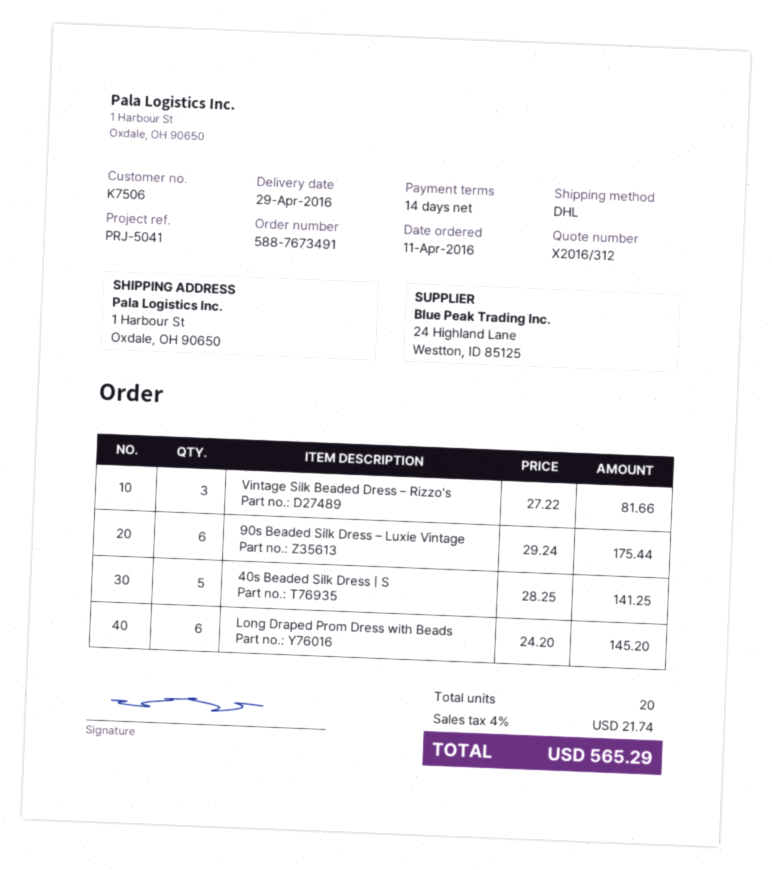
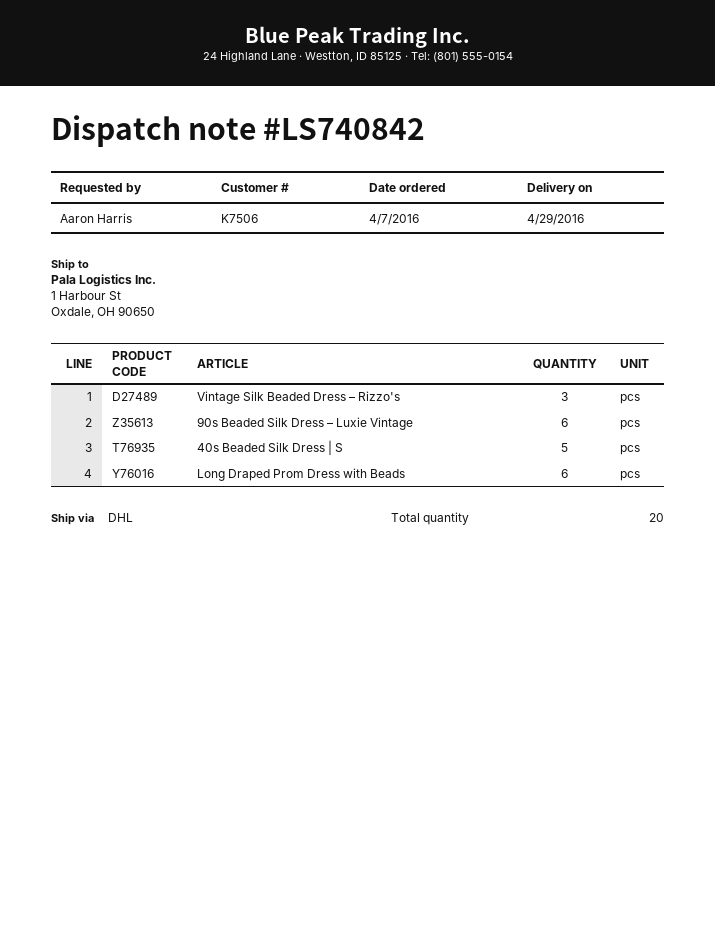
order date: 2016-04-11 -> 2016-04-07

